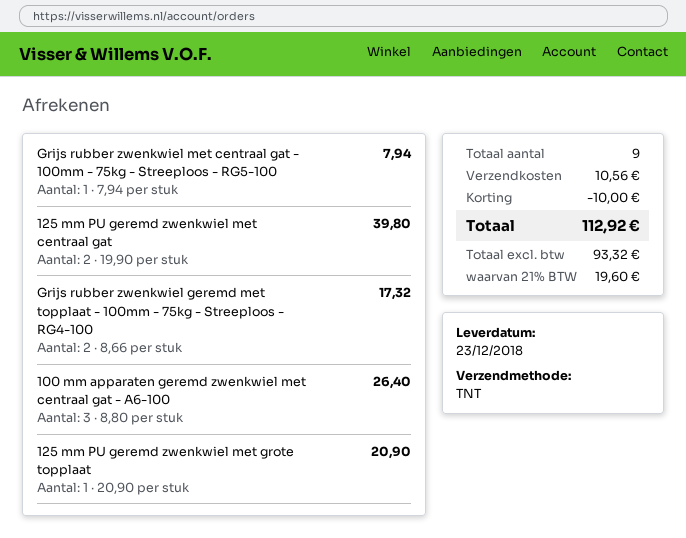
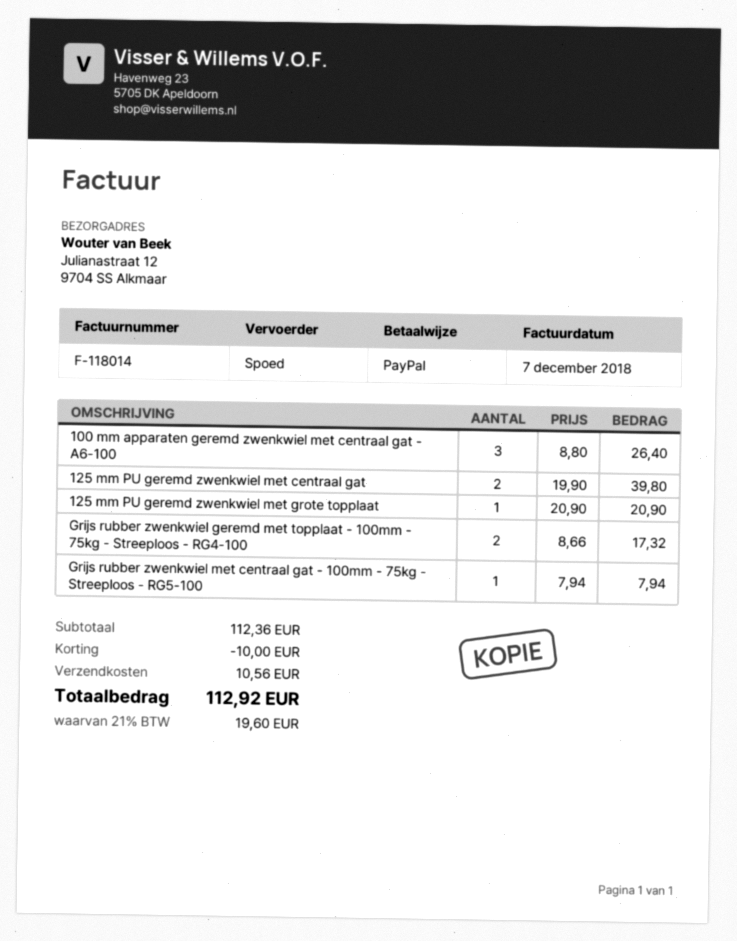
shipping method: TNT -> express

